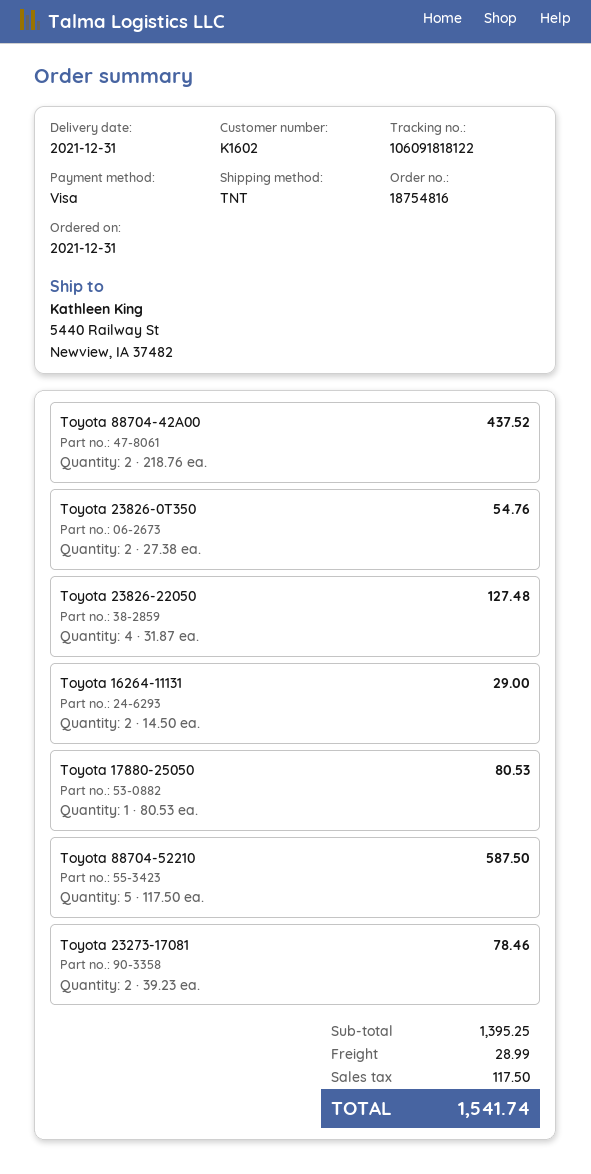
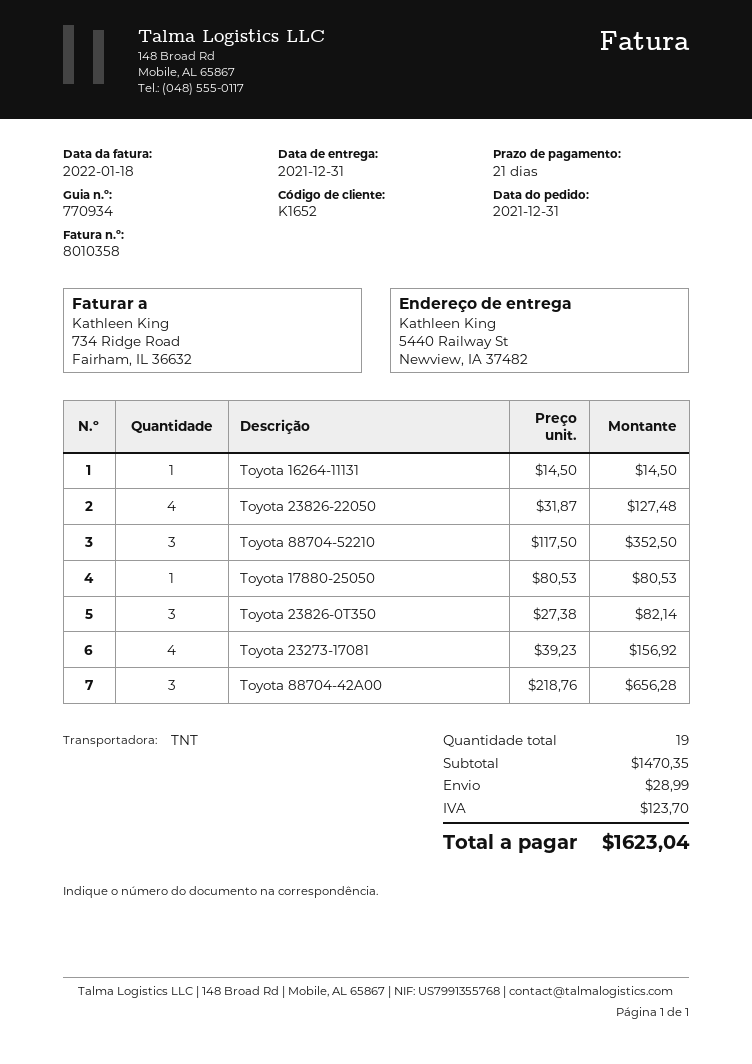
customer number: K1602 -> K1652
Toyota 88704-42A00: 2 x 218.76 = 437.52 -> 3 x 218.76 = 656.28
Toyota 23826-0T350: 2 x 27.38 = 54.76 -> 3 x 27.38 = 82.14
Toyota 16264-11131: 2 x 14.50 = 29.00 -> 1 x 14.50 = 14.50
Toyota 88704-52210: 5 x 117.50 = 587.50 -> 3 x 117.50 = 352.50
Toyota 23273-17081: 2 x 39.23 = 78.46 -> 4 x 39.23 = 156.92
subtotal: 1395.25 -> 1470.35
tax: 117.50 -> 123.70
total: 1541.74 -> 1623.04

